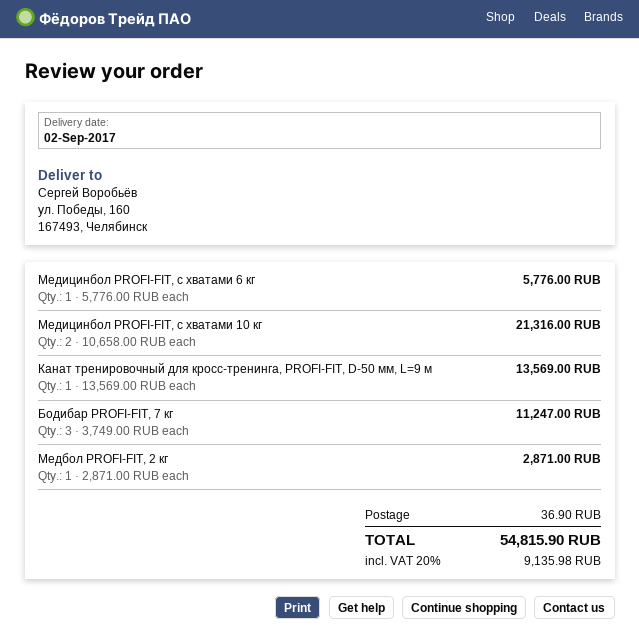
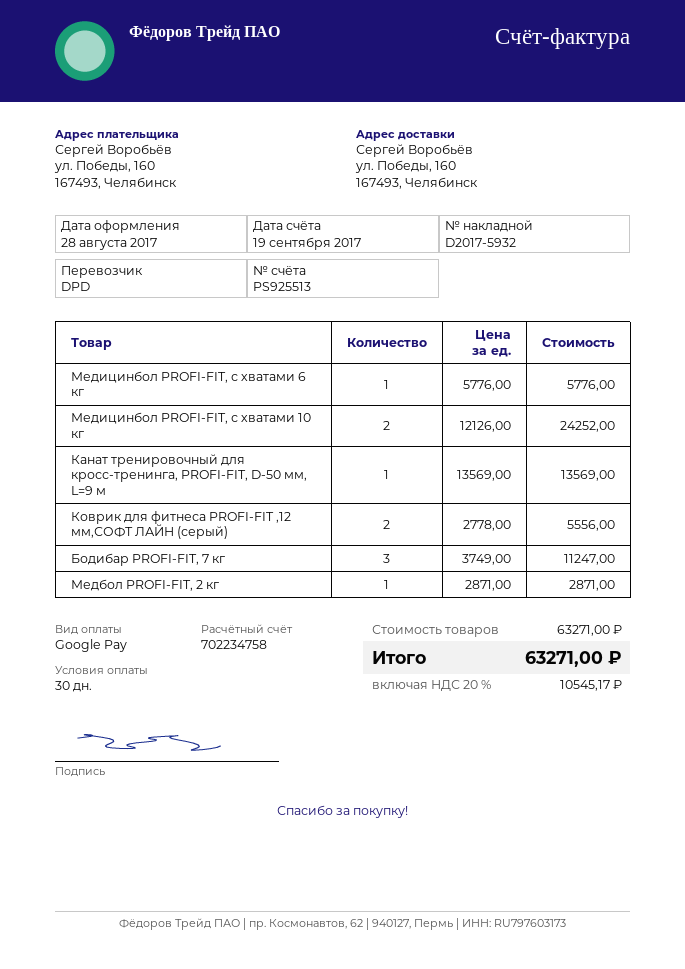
Медицинбол PROFI-FIT, с хватами 10 кг: 2 x 10658.00 = 21316.00 -> 2 x 12126.00 = 24252.00
Коврик для фитнеса PROFI-FIT ,12 мм,СОФТ ЛАЙН (серый): none -> 2 x 2778.00 = 5556.00
shipping: 36.90 -> none
tax: 20% = 9135.98 -> 20% = 10545.17
total: 54815.90 -> 63271.00

